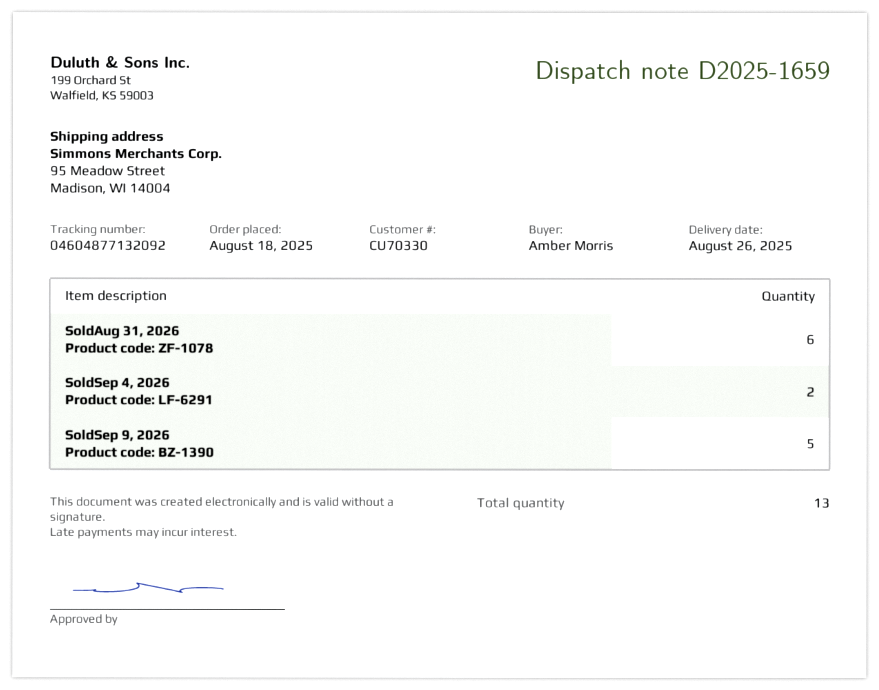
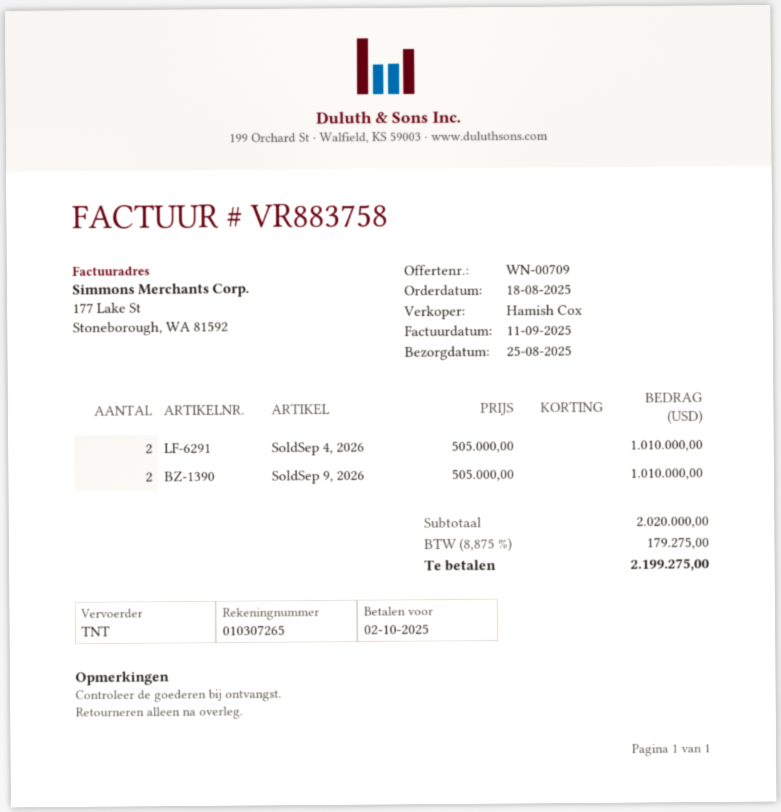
delivery date: 2025-08-26 -> 2025-08-25
SoldAug 31, 2026: 6 -> none
SoldSep 9, 2026: 5 -> 2

